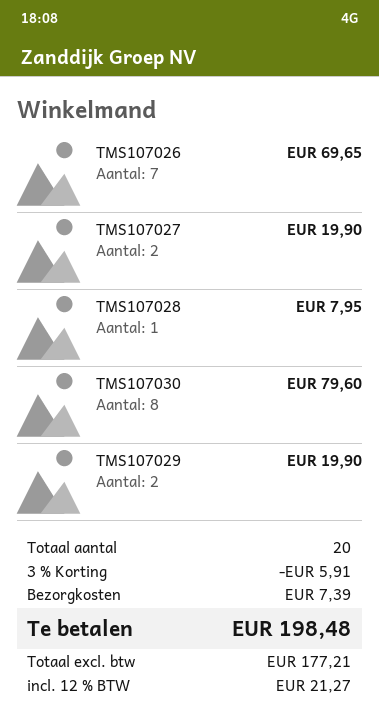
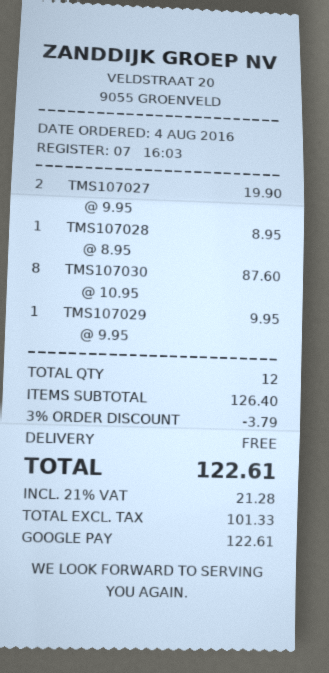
TMS107026: 7 for 69.65 -> none
TMS107028: 1 for 7.95 -> 1 for 8.95
TMS107030: 8 for 79.60 -> 8 for 87.60
TMS107029: 2 for 19.90 -> 1 for 9.95
total quantity: 20 -> 12
discount: 3% = 5.91 -> 3% = 3.79
shipping: 7.39 -> 0.00
net: 177.21 -> 101.33
tax: 12% = 21.27 -> 21% = 21.28
total: 198.48 -> 122.61

